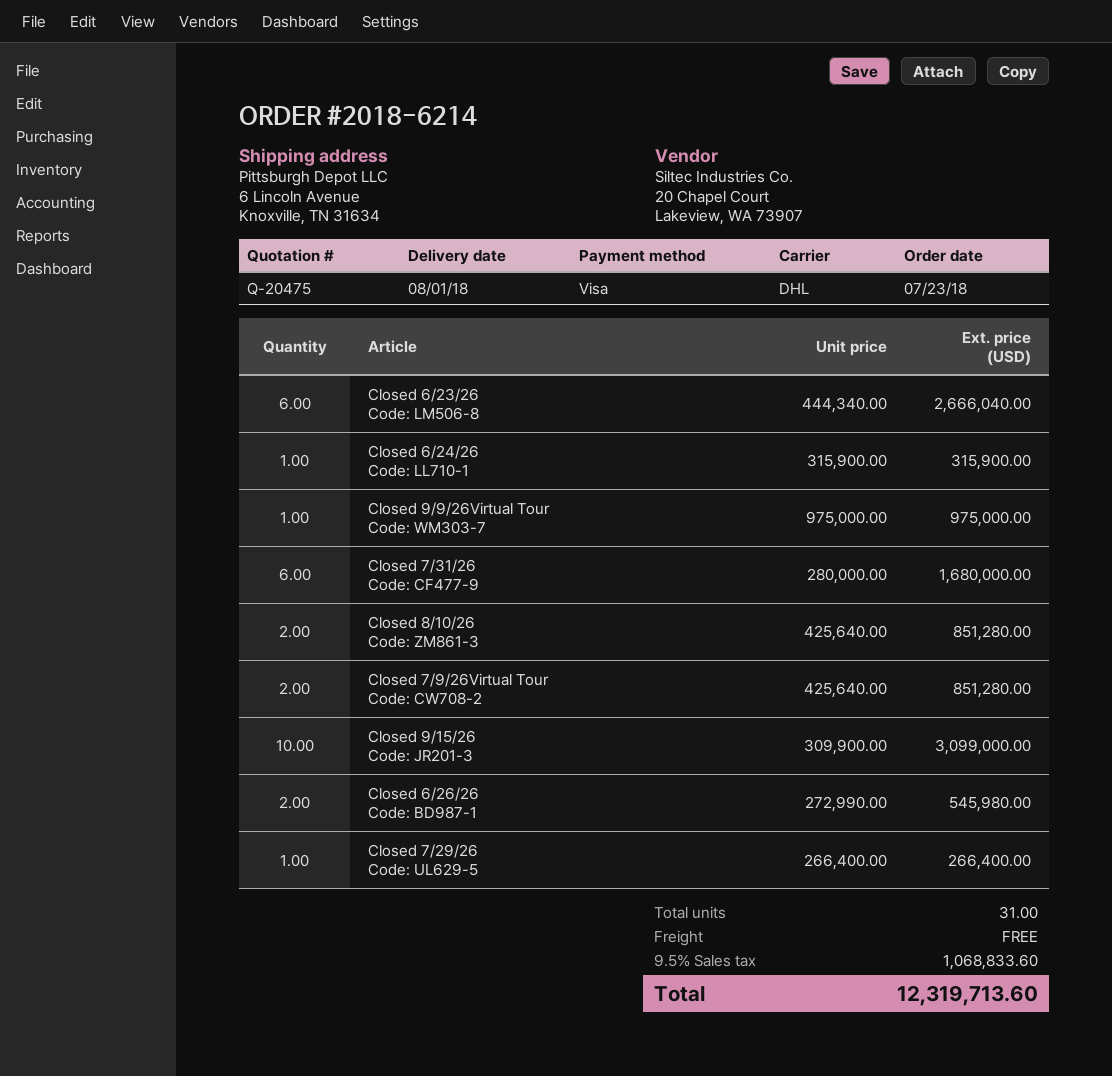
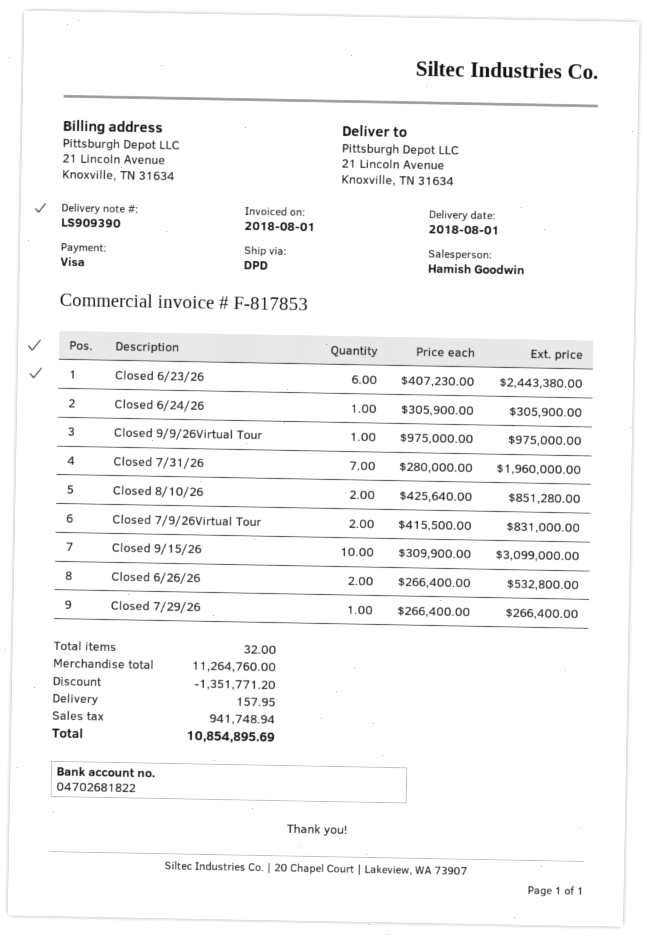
shipping method: DHL -> DPD
ship to: 6 Lincoln Avenue, Knoxville, TN 31634 -> 21 Lincoln Avenue, Knoxville, TN 31634
Closed 6/23/26: 6 x 444340.00 = 2666040.00 -> 6 x 407230.00 = 2443380.00
Closed 6/24/26: 1 x 315900.00 = 315900.00 -> 1 x 305900.00 = 305900.00
Closed 7/31/26: 6 x 280000.00 = 1680000.00 -> 7 x 280000.00 = 1960000.00
Closed 7/9/26Virtual Tour: 2 x 425640.00 = 851280.00 -> 2 x 415500.00 = 831000.00
Closed 6/26/26: 2 x 272990.00 = 545980.00 -> 2 x 266400.00 = 532800.00
total quantity: 31 -> 32
discount: none -> 1351771.20
shipping: 0.00 -> 157.95
tax: 1068833.60 -> 941748.94
total: 12319713.60 -> 10854895.69

